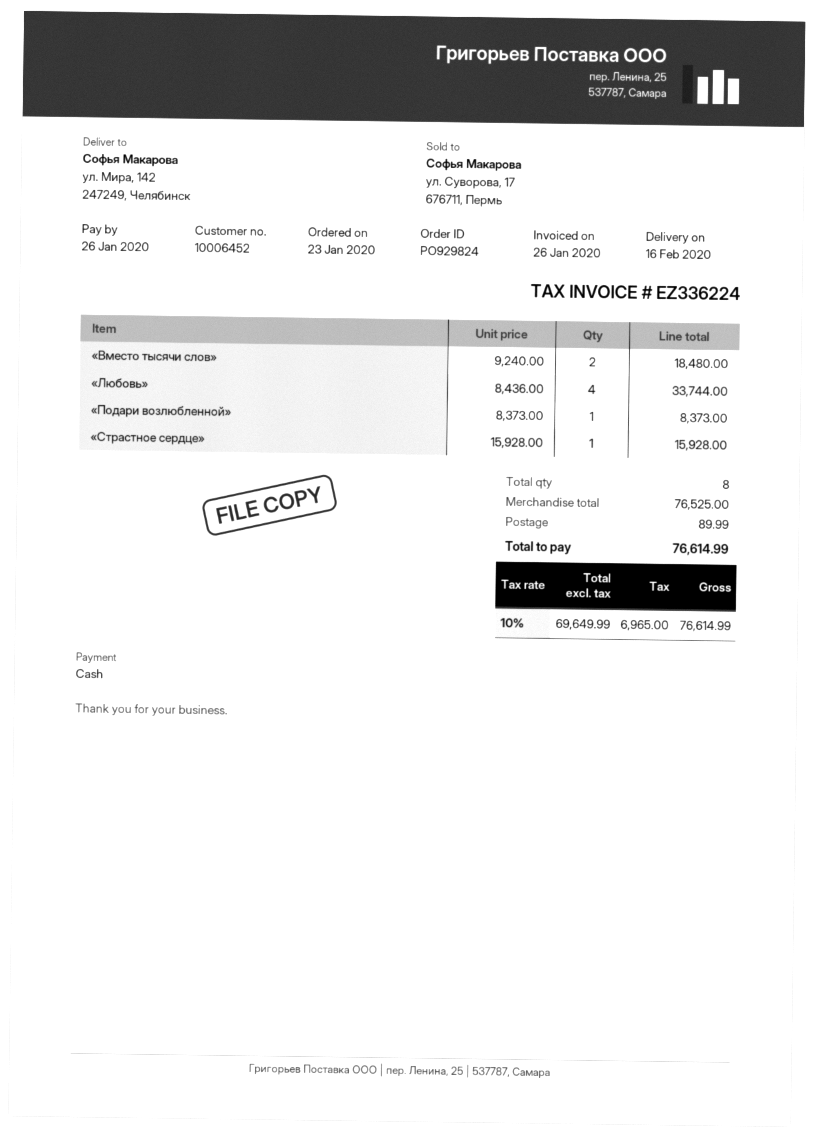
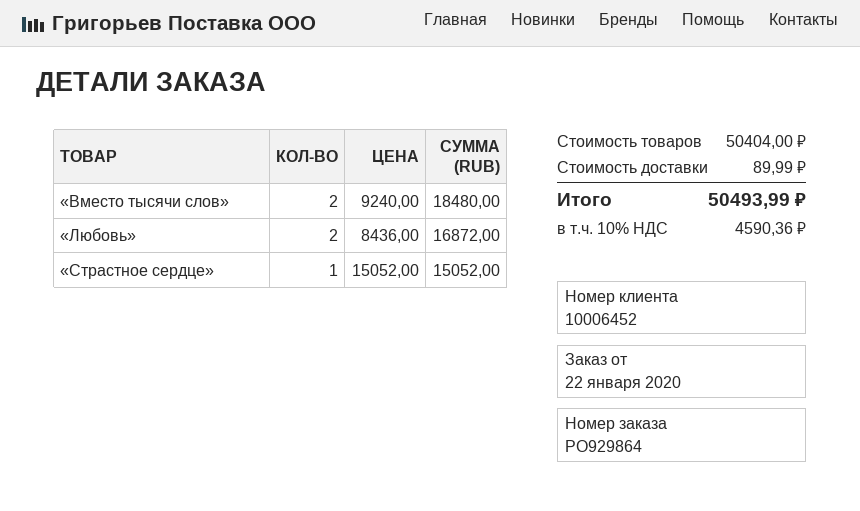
order number: PO929824 -> PO929864
order date: 2020-01-23 -> 2020-01-22
«Любовь»: 4 x 8436.00 = 33744.00 -> 2 x 8436.00 = 16872.00
«Подари возлюбленной»: 1 x 8373.00 = 8373.00 -> none
«Страстное сердце»: 1 x 15928.00 = 15928.00 -> 1 x 15052.00 = 15052.00
subtotal: 76525.00 -> 50404.00
tax: 10% = 6965.00 -> 10% = 4590.36
total: 76614.99 -> 50493.99

